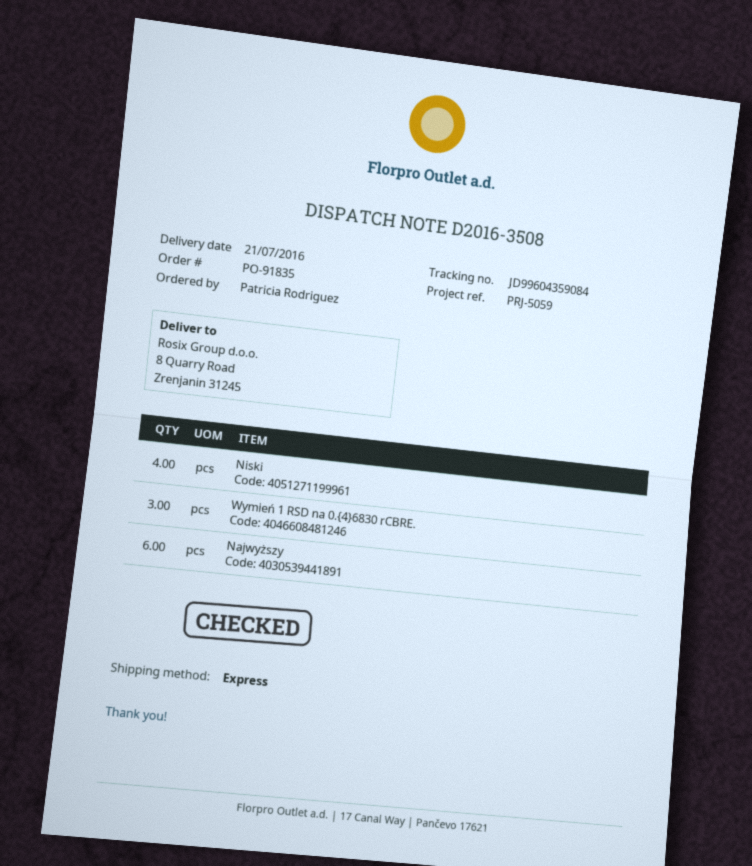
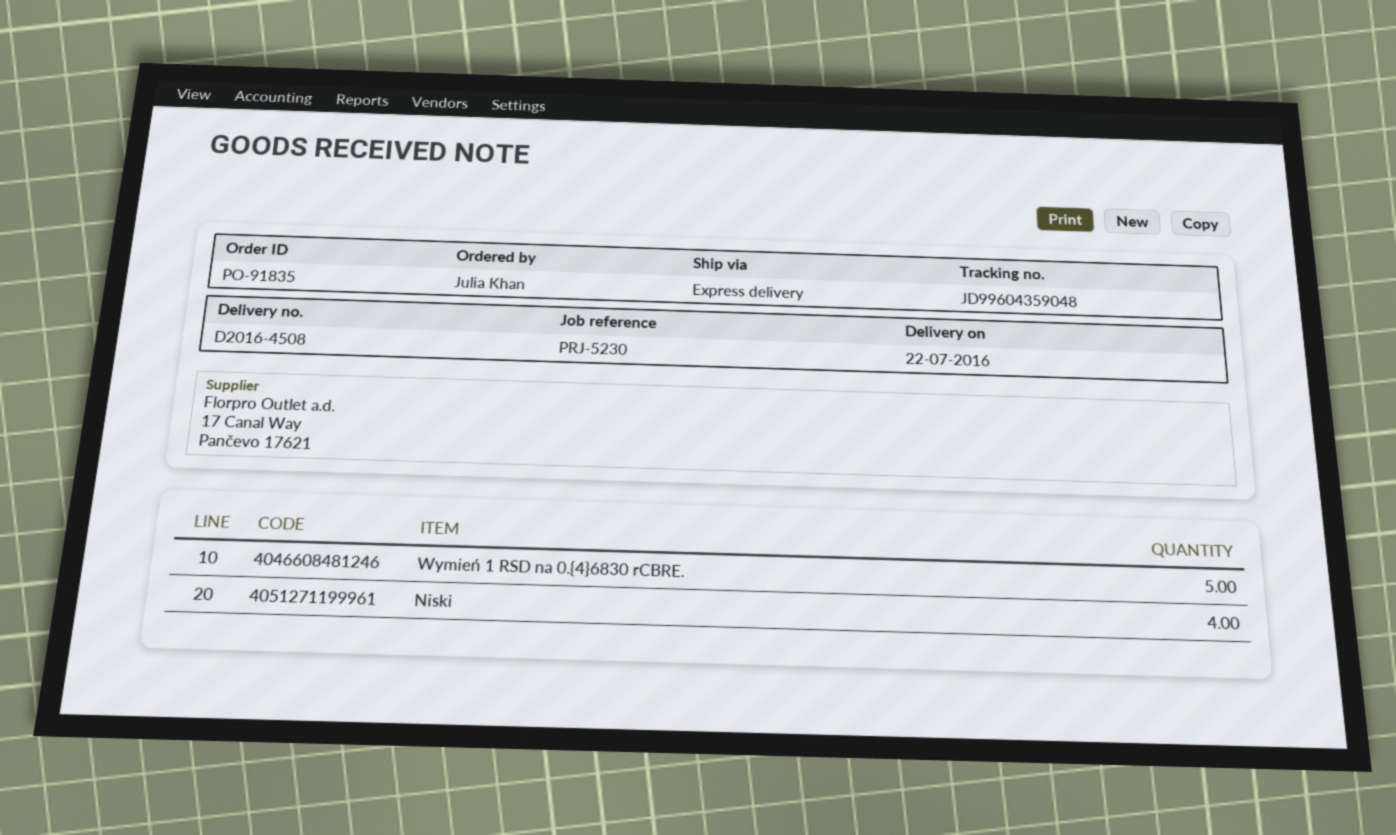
delivery note number: D2016-3508 -> D2016-4508
delivery date: 2016-07-21 -> 2016-07-22
reference: PRJ-5059 -> PRJ-5230
ordered by: Patricia Rodriguez -> Julia Khan
tracking number: JD99604359084 -> JD99604359048
Wymień 1 RSD na 0.{4}6830 rCBRE.: 3 -> 5
Najwyższy: 6 -> none

